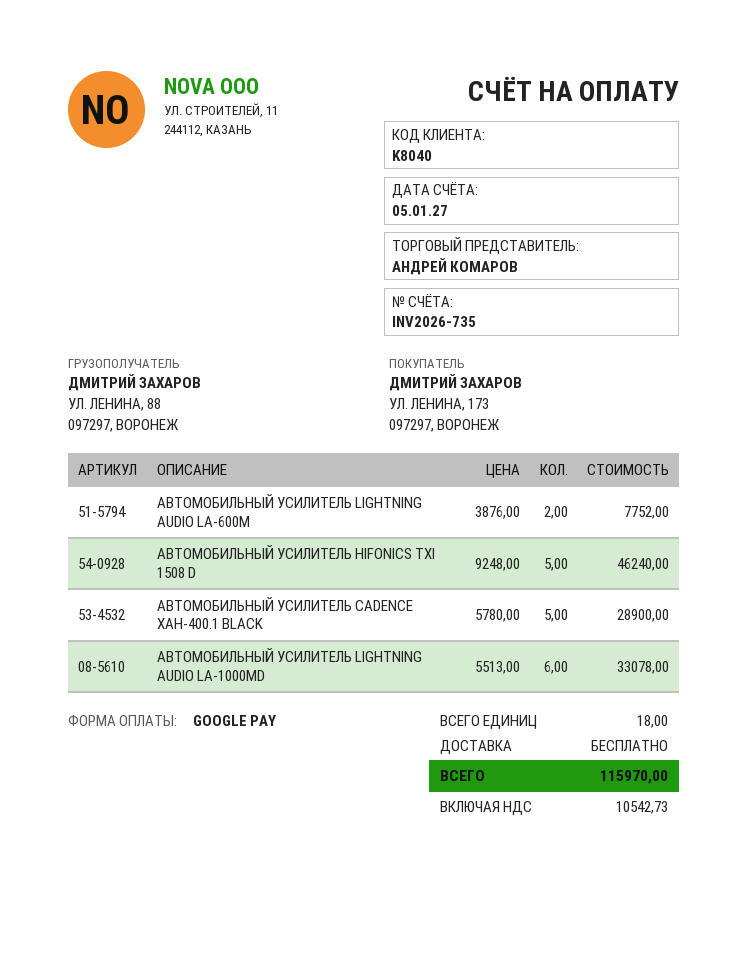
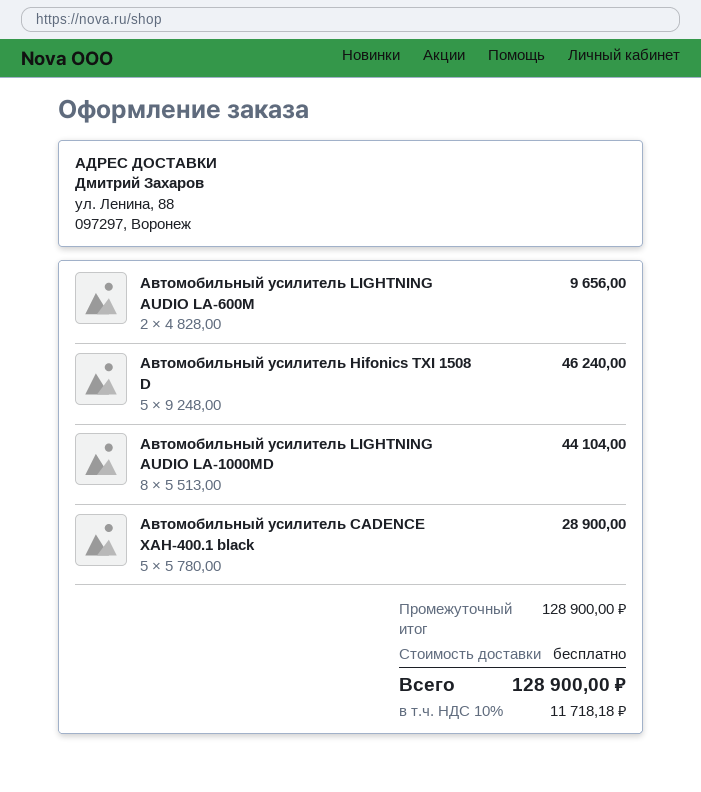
АВТОМОБИЛЬНЫЙ УСИЛИТЕЛЬ LIGHTNING AUDIO LA-600M: 2 x 3876.00 = 7752.00 -> 2 x 4828.00 = 9656.00
АВТОМОБИЛЬНЫЙ УСИЛИТЕЛЬ LIGHTNING AUDIO LA-1000MD: 6 x 5513.00 = 33078.00 -> 8 x 5513.00 = 44104.00
tax: 10542.73 -> 11718.18
total: 115970.00 -> 128900.00

